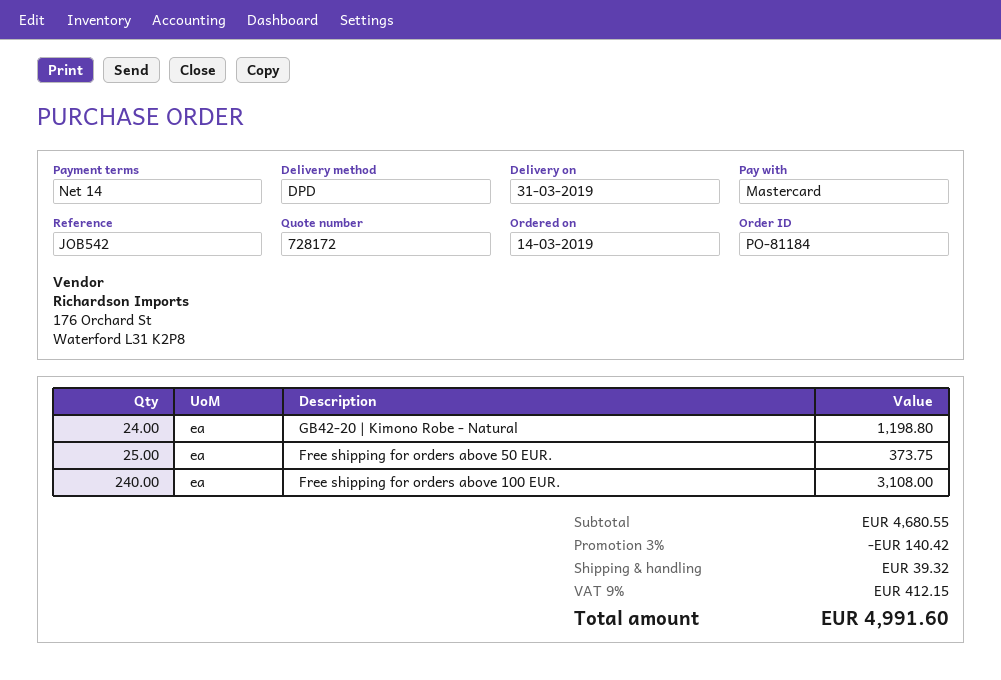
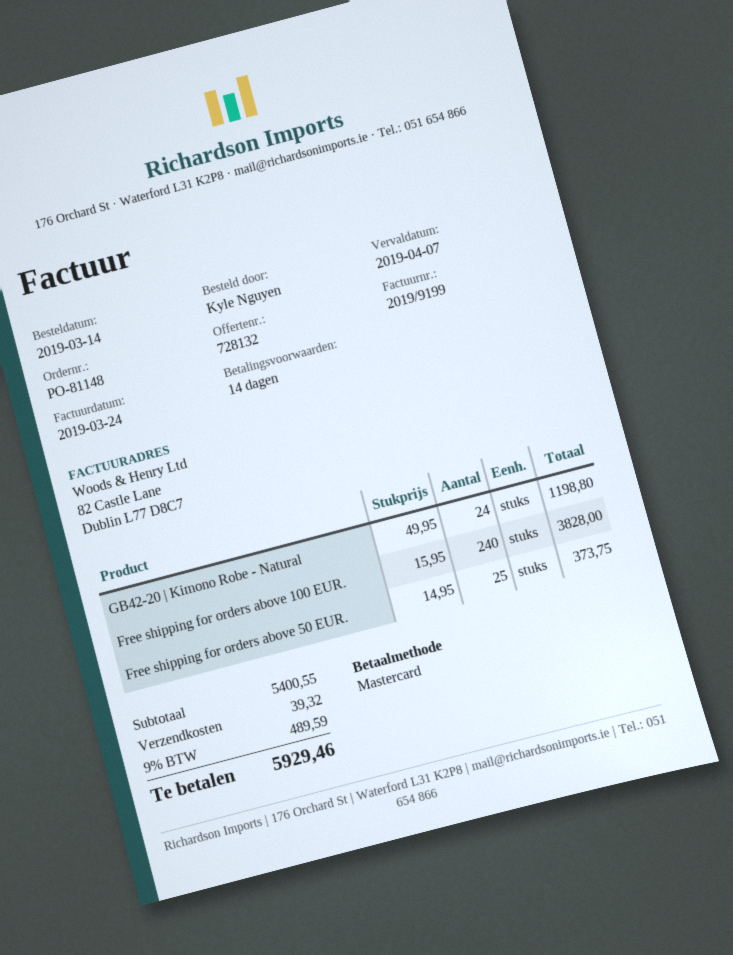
quote number: 728172 -> 728132
order number: PO-81184 -> PO-81148
Free shipping for orders above 100 EUR.: 240 for 3108.00 -> 240 for 3828.00
subtotal: 4680.55 -> 5400.55
discount: 3% = 140.42 -> none
tax: 9% = 412.15 -> 9% = 489.59
total: 4991.60 -> 5929.46

